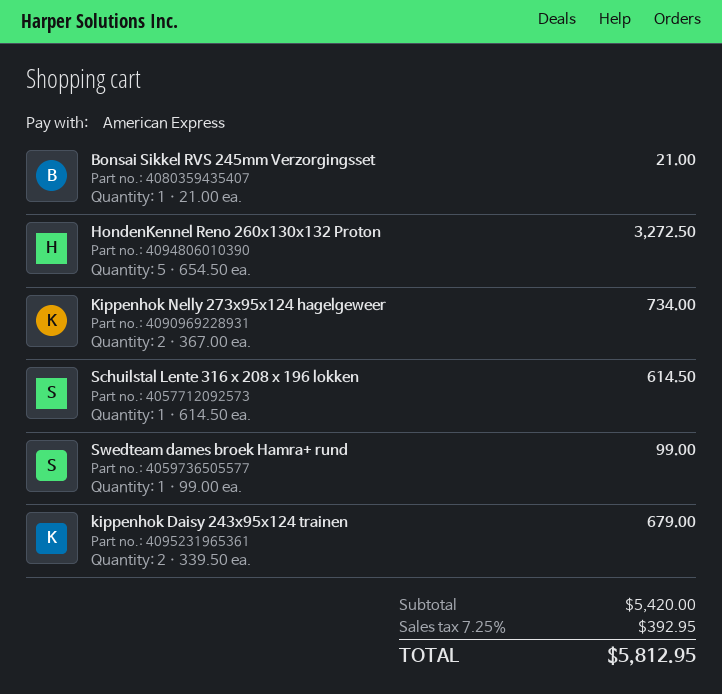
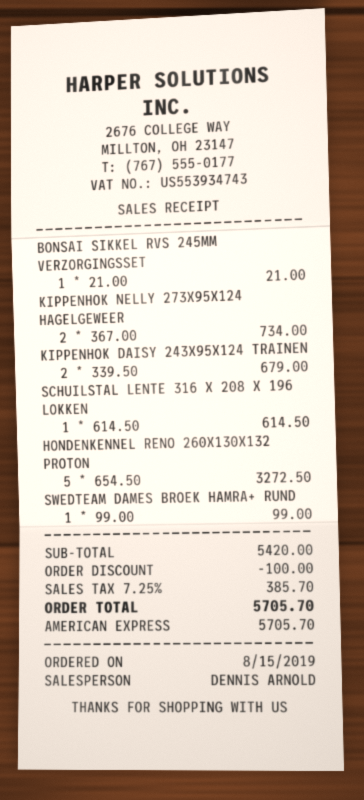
discount: none -> 100.00
tax: 7.25% = 392.95 -> 7.25% = 385.70
total: 5812.95 -> 5705.70

